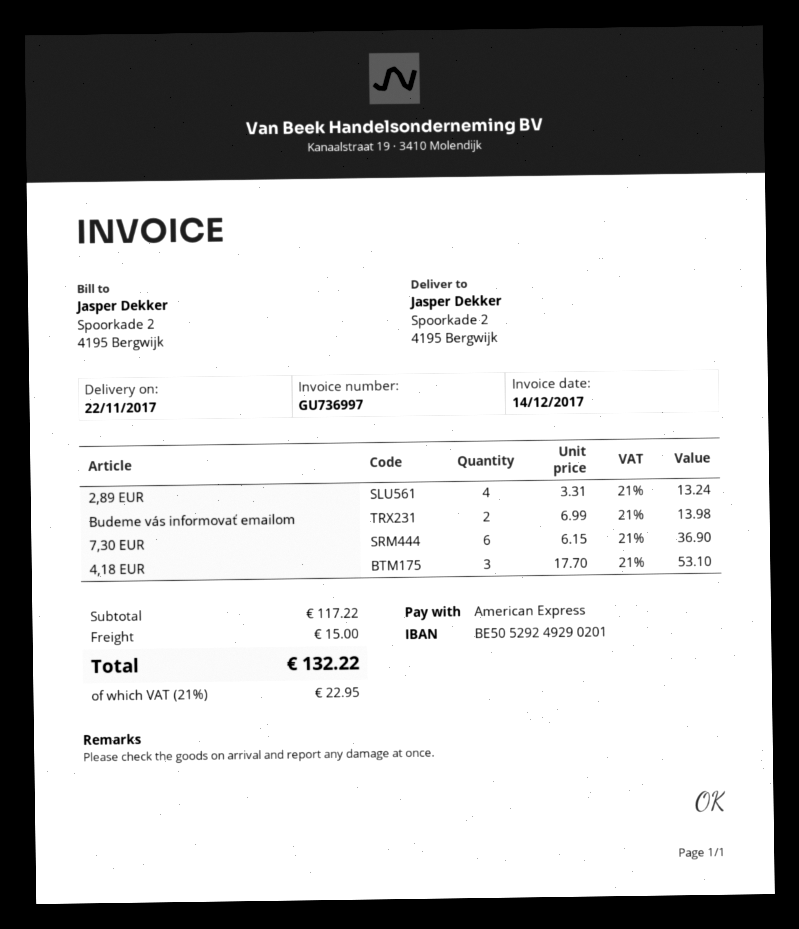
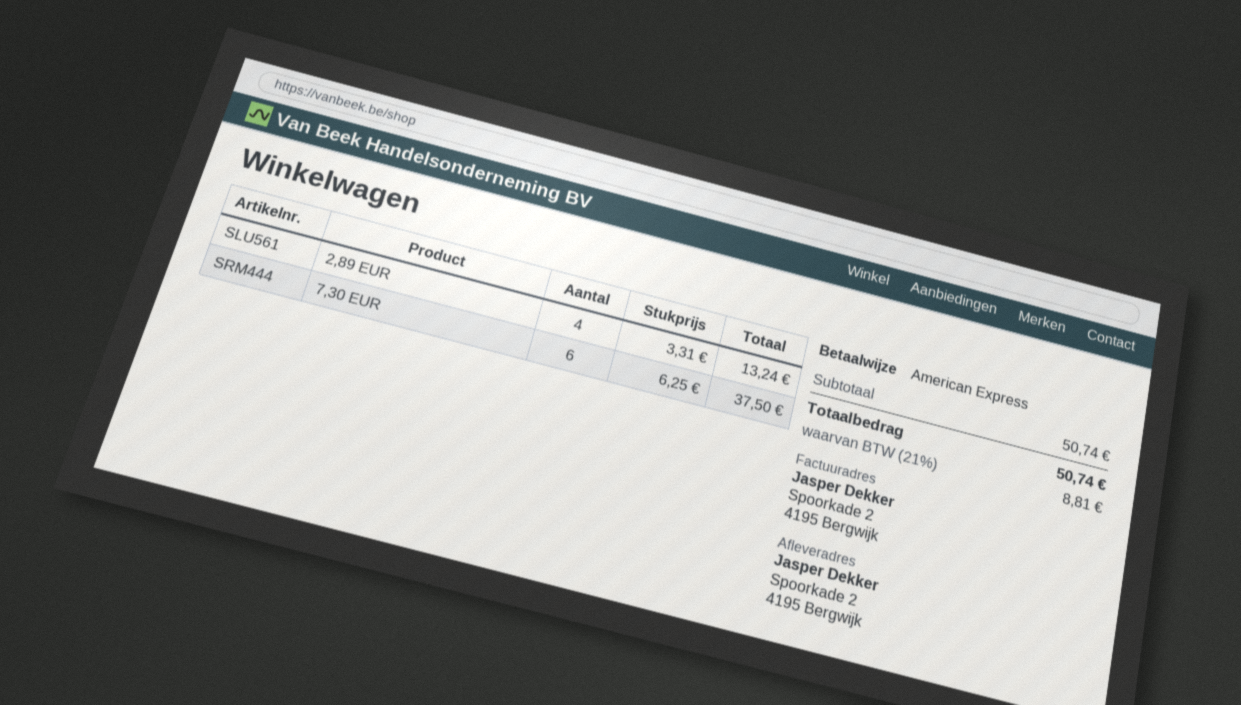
Budeme vás informovať emailom: 2 x 6.99 = 13.98 -> none
7,30 EUR: 6 x 6.15 = 36.90 -> 6 x 6.25 = 37.50
4,18 EUR: 3 x 17.70 = 53.10 -> none
subtotal: 117.22 -> 50.74
shipping: 15.00 -> none
tax: 21% = 22.95 -> 21% = 8.81
total: 132.22 -> 50.74

